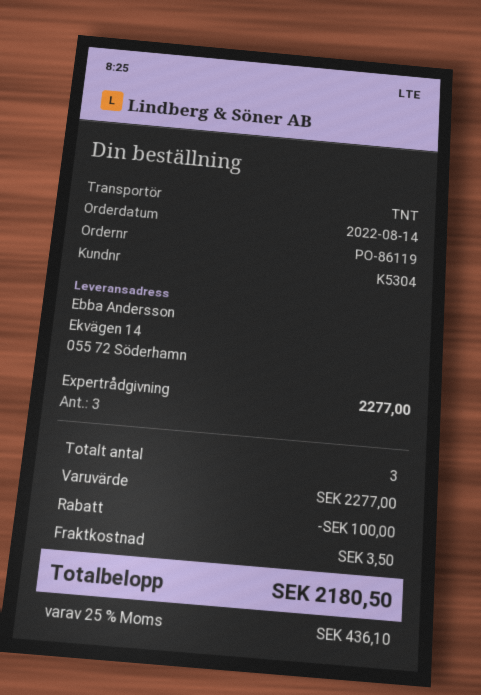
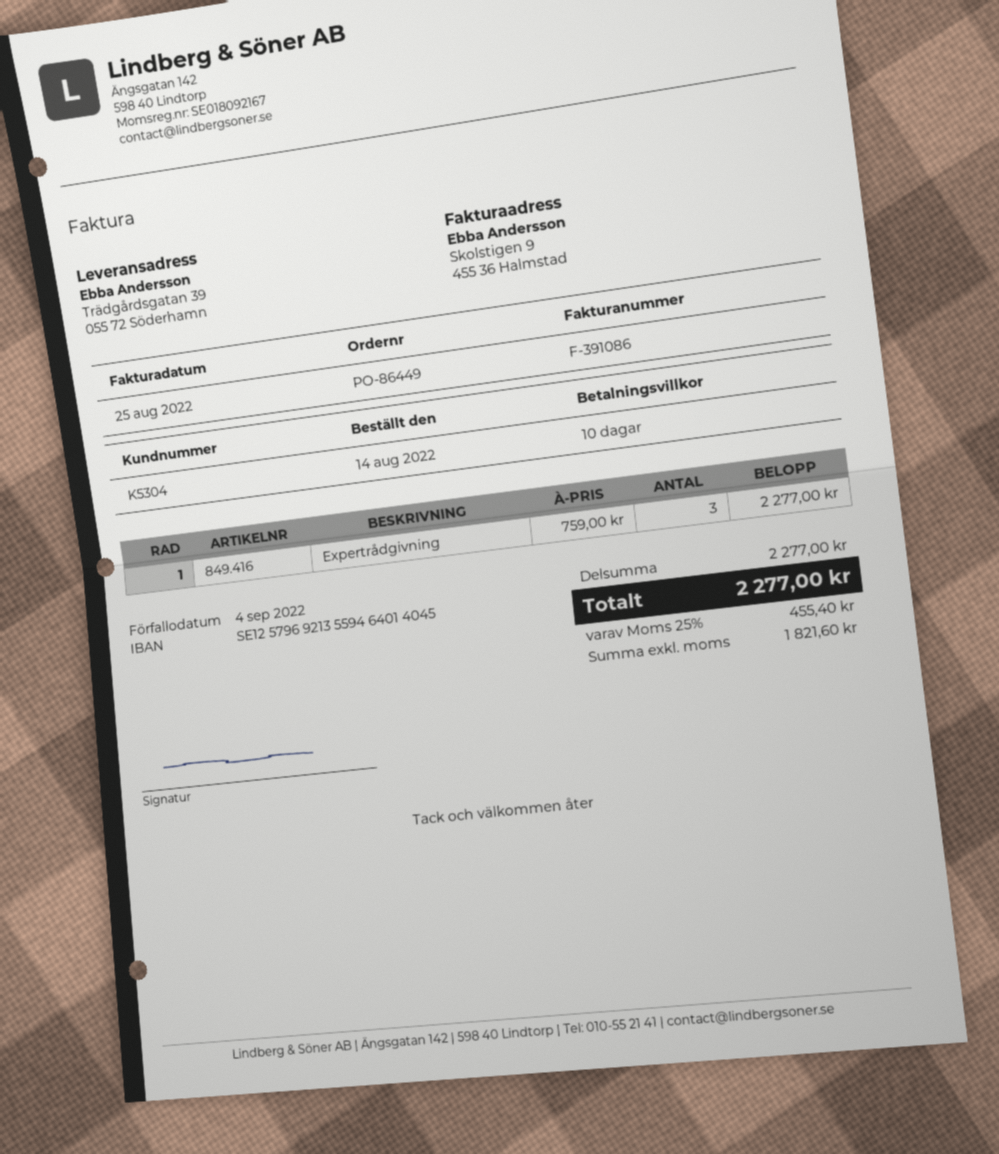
order number: PO-86119 -> PO-86449
ship to: Ekvägen 14, 055 72 Söderhamn -> Trädgårdsgatan 39, 055 72 Söderhamn
discount: 100.00 -> none
shipping: 3.50 -> none
tax: 25% = 436.10 -> 25% = 455.40
total: 2180.50 -> 2277.00

